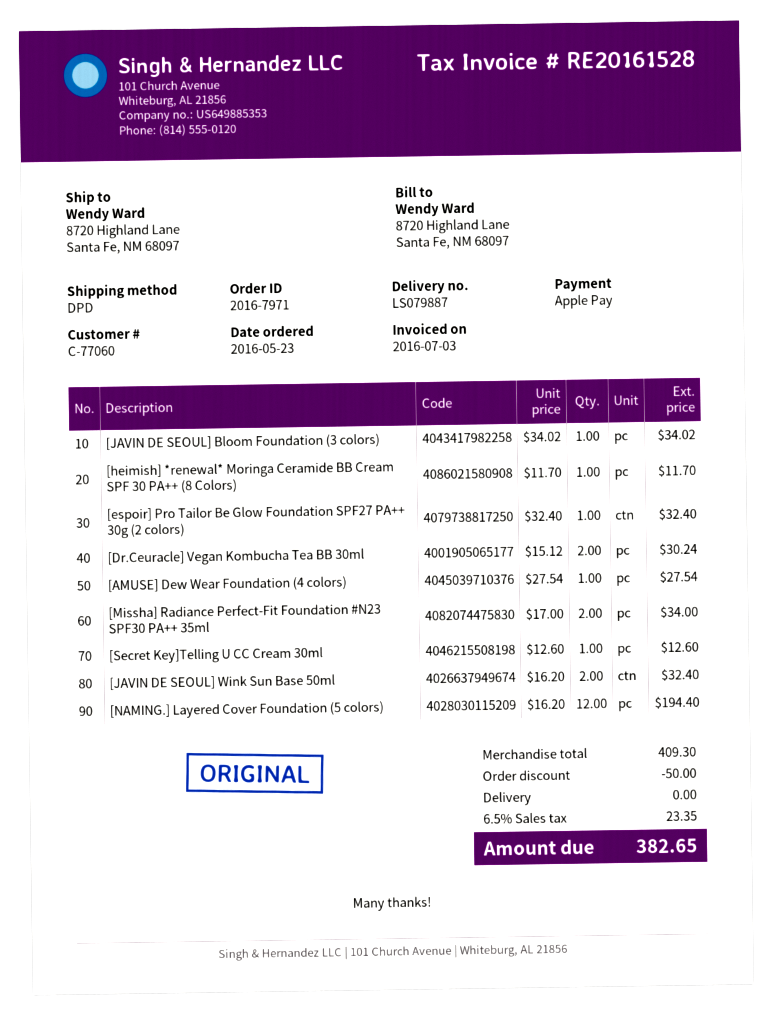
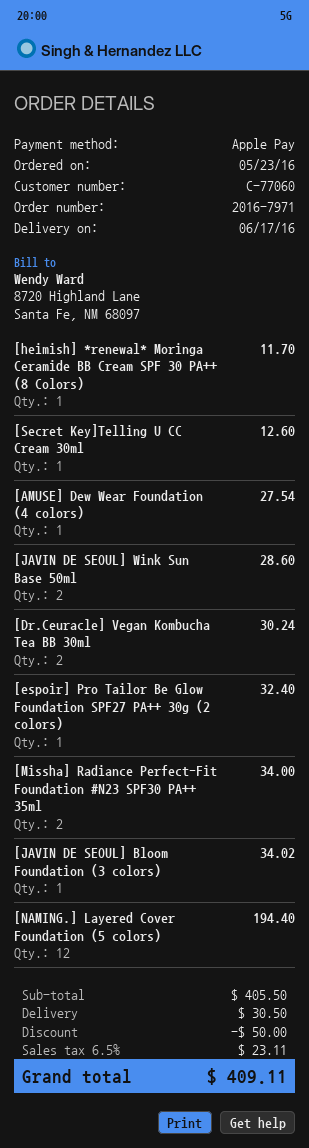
[JAVIN DE SEOUL] Wink Sun Base 50ml: 2 for 32.40 -> 2 for 28.60
subtotal: 409.30 -> 405.50
shipping: 0.00 -> 30.50
tax: 6.5% = 23.35 -> 6.5% = 23.11
total: 382.65 -> 409.11

